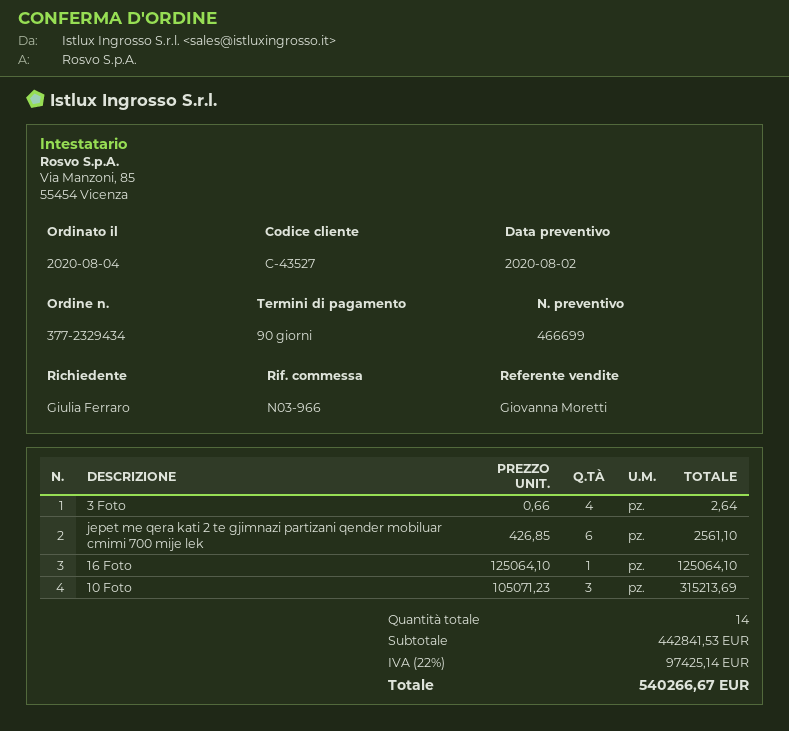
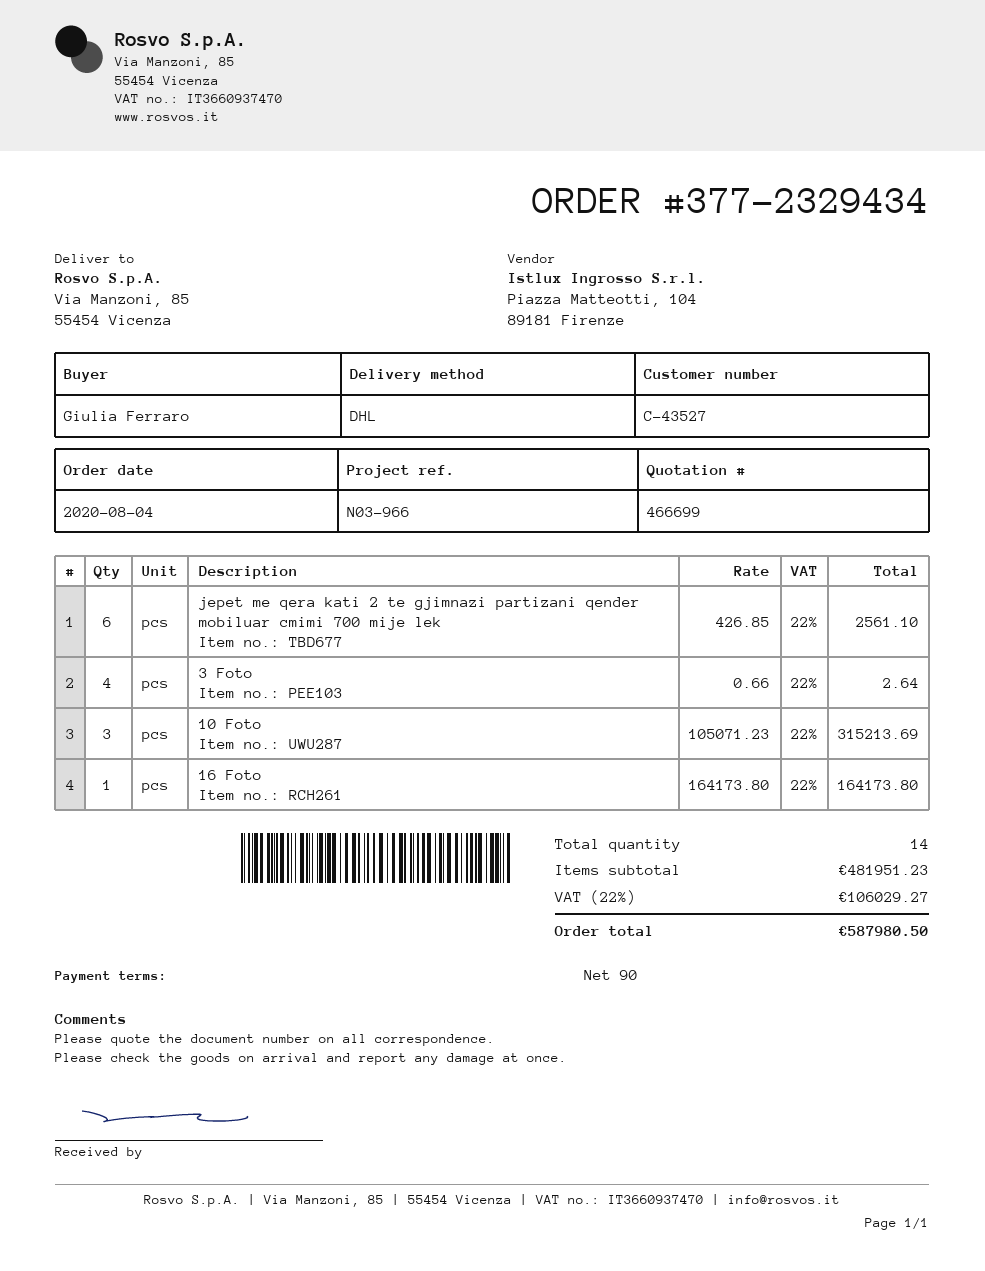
16 Foto: 1 x 125064.10 = 125064.10 -> 1 x 164173.80 = 164173.80
subtotal: 442841.53 -> 481951.23
tax: 22% = 97425.14 -> 22% = 106029.27
total: 540266.67 -> 587980.50

